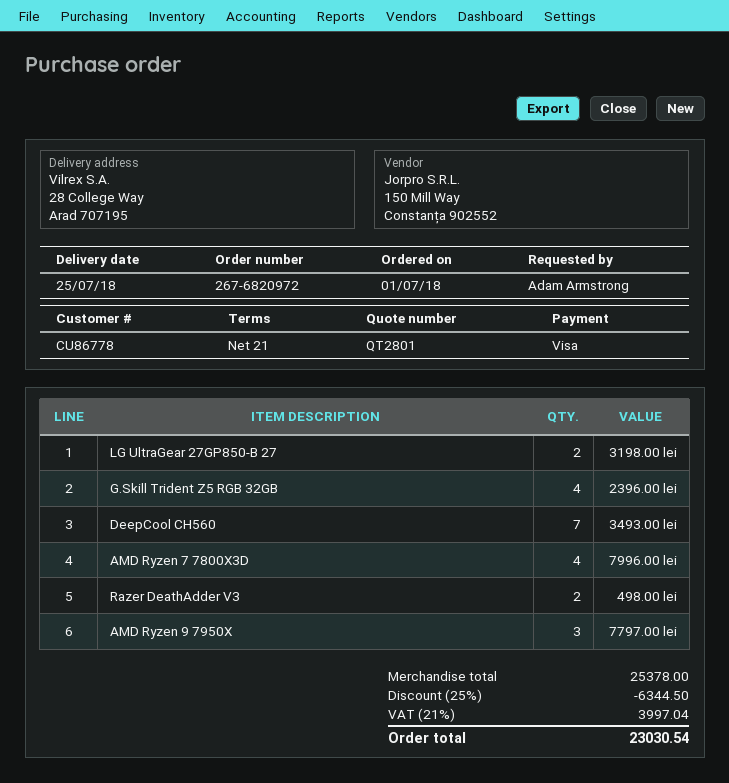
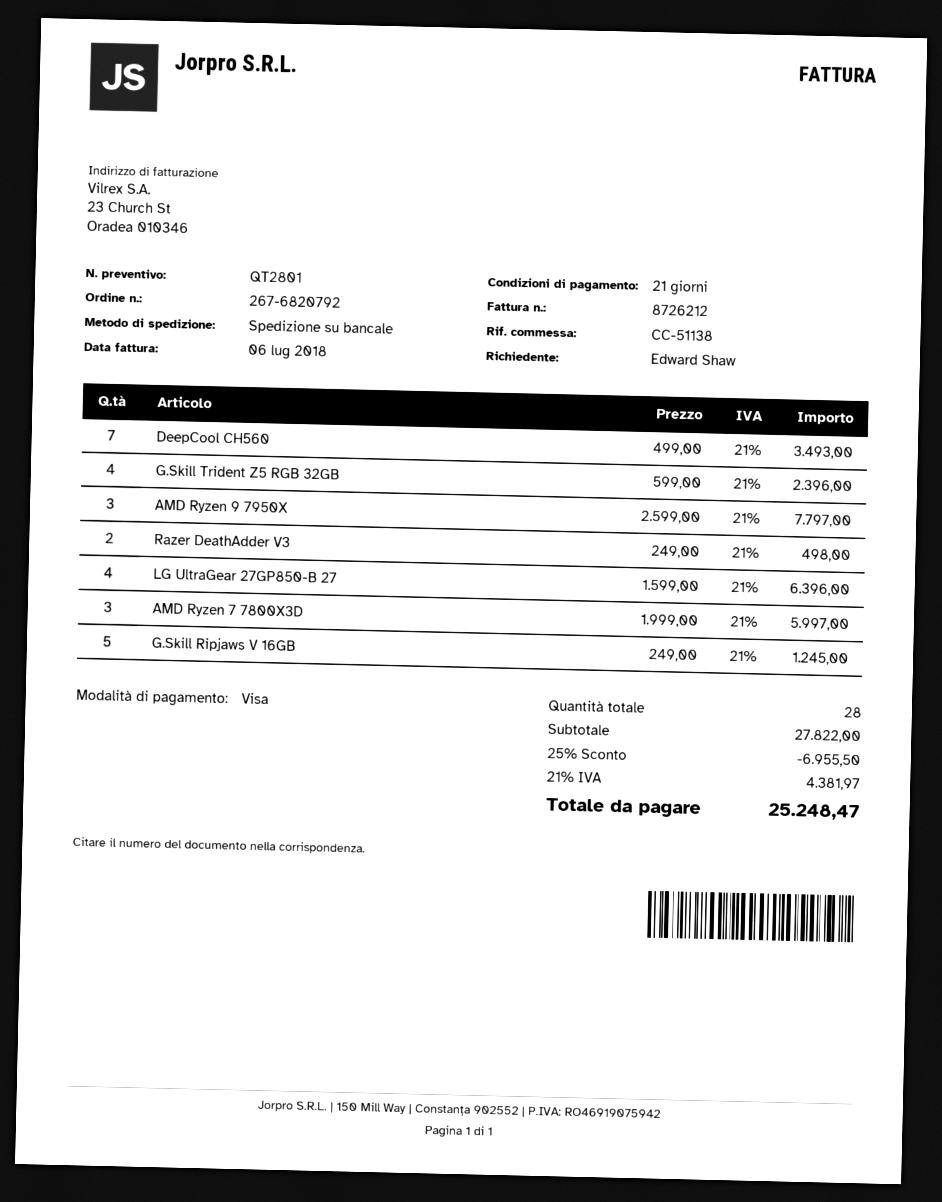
order number: 267-6820972 -> 267-6820792
ordered by: Adam Armstrong -> Edward Shaw
LG UltraGear 27GP850-B 27: 2 for 3198.00 -> 4 for 6396.00
AMD Ryzen 7 7800X3D: 4 for 7996.00 -> 3 for 5997.00
G.Skill Ripjaws V 16GB: none -> 5 for 1245.00
subtotal: 25378.00 -> 27822.00
discount: 25% = 6344.50 -> 25% = 6955.50
tax: 21% = 3997.04 -> 21% = 4381.97
total: 23030.54 -> 25248.47

